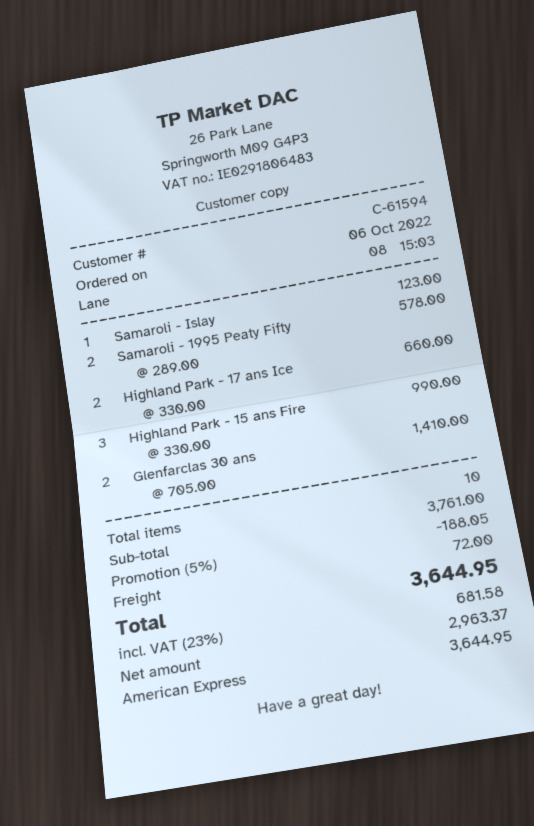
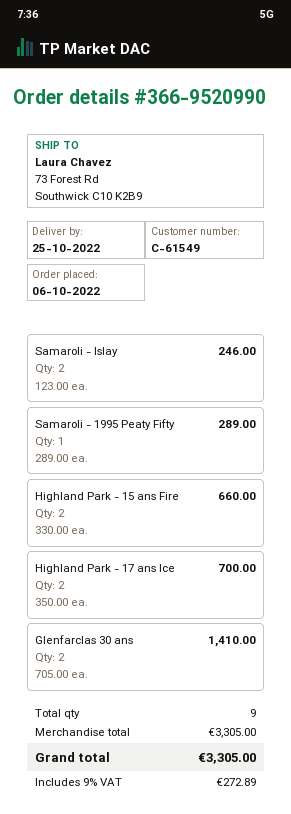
customer number: C-61594 -> C-61549
Samaroli - Islay: 1 x 123.00 = 123.00 -> 2 x 123.00 = 246.00
Samaroli - 1995 Peaty Fifty: 2 x 289.00 = 578.00 -> 1 x 289.00 = 289.00
Highland Park - 17 ans Ice: 2 x 330.00 = 660.00 -> 2 x 350.00 = 700.00
Highland Park - 15 ans Fire: 3 x 330.00 = 990.00 -> 2 x 330.00 = 660.00
total quantity: 10 -> 9
subtotal: 3761.00 -> 3305.00
discount: 5% = 188.05 -> none
shipping: 72.00 -> none
tax: 23% = 681.58 -> 9% = 272.89
total: 3644.95 -> 3305.00

